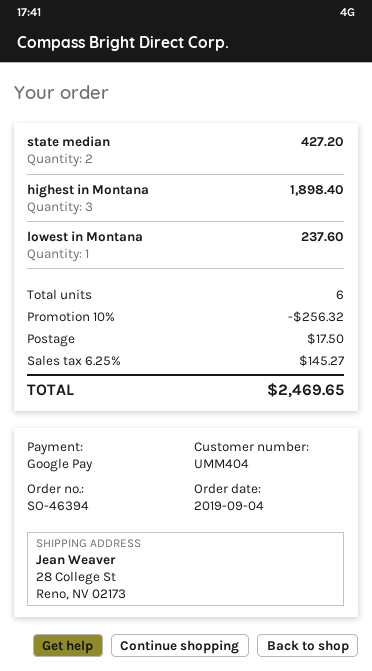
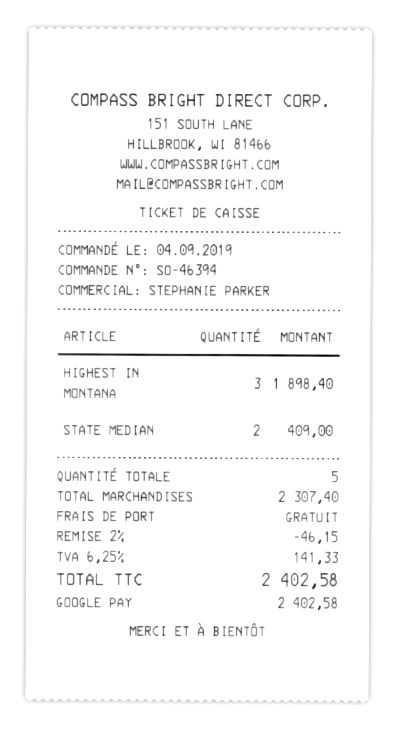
state median: 2 for 427.20 -> 2 for 409.00
lowest in Montana: 1 for 237.60 -> none
total quantity: 6 -> 5
discount: 10% = 256.32 -> 2% = 46.15
shipping: 17.50 -> 0.00
tax: 6.25% = 145.27 -> 6.25% = 141.33
total: 2469.65 -> 2402.58

